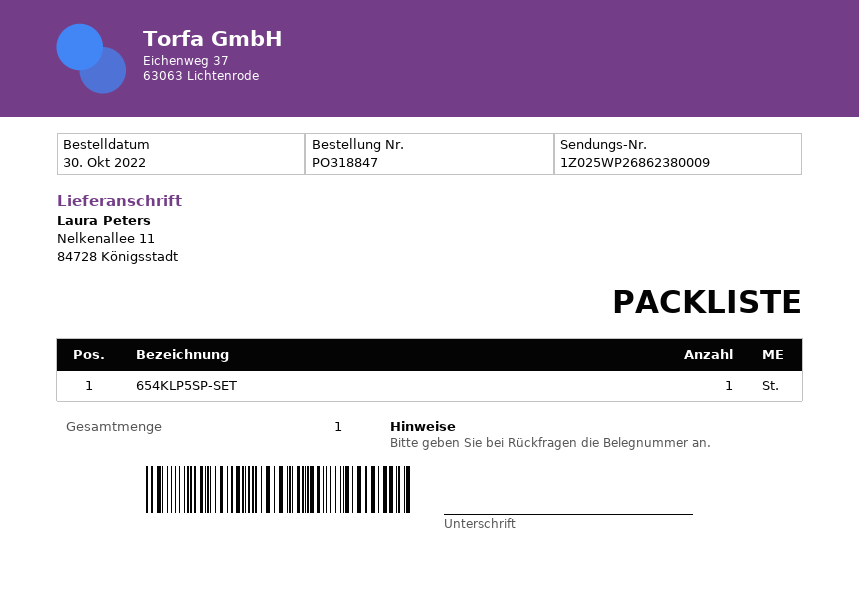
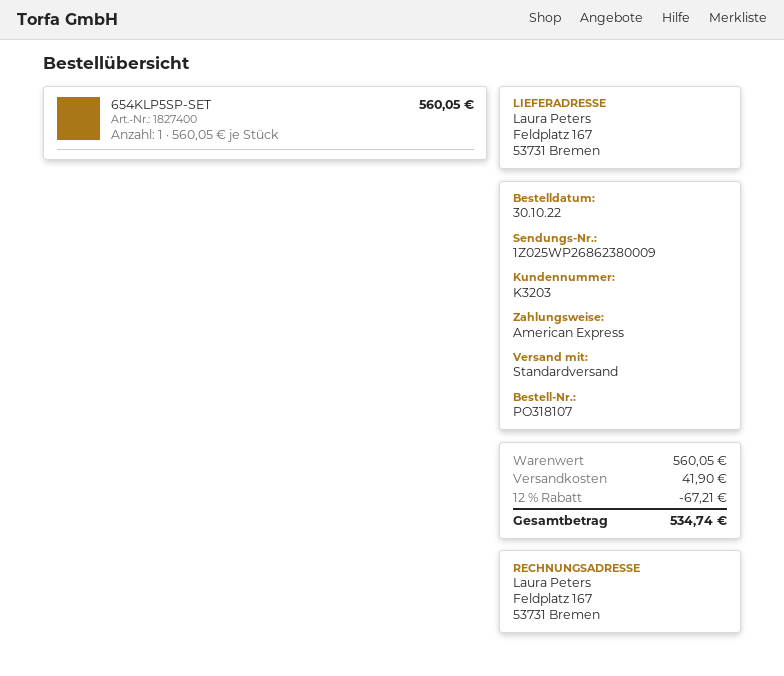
order number: PO318847 -> PO318107
ship to: Nelkenallee 11, 84728 Königsstadt -> Feldplatz 167, 53731 Bremen

